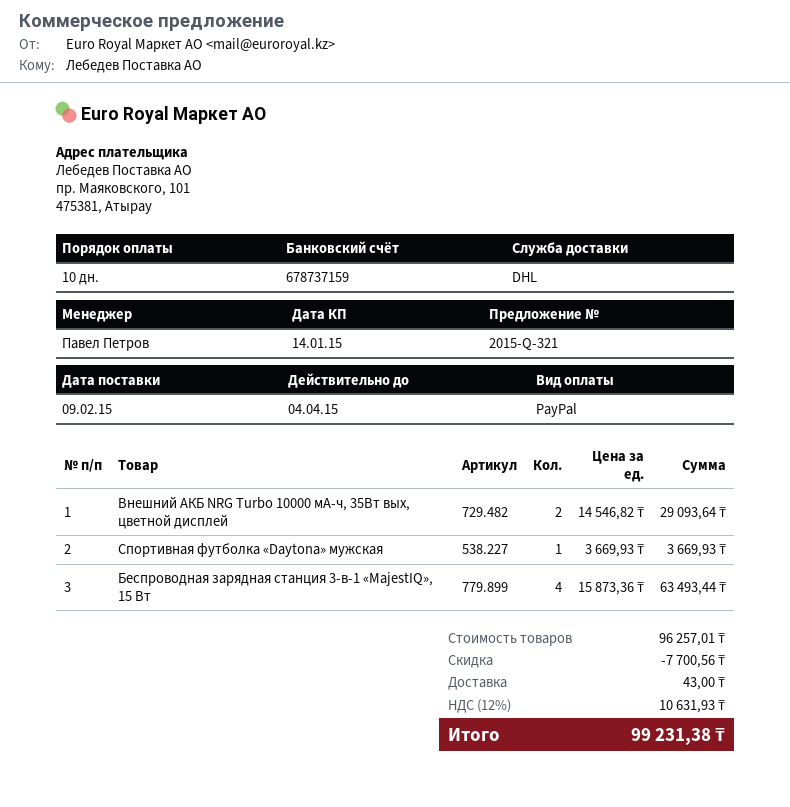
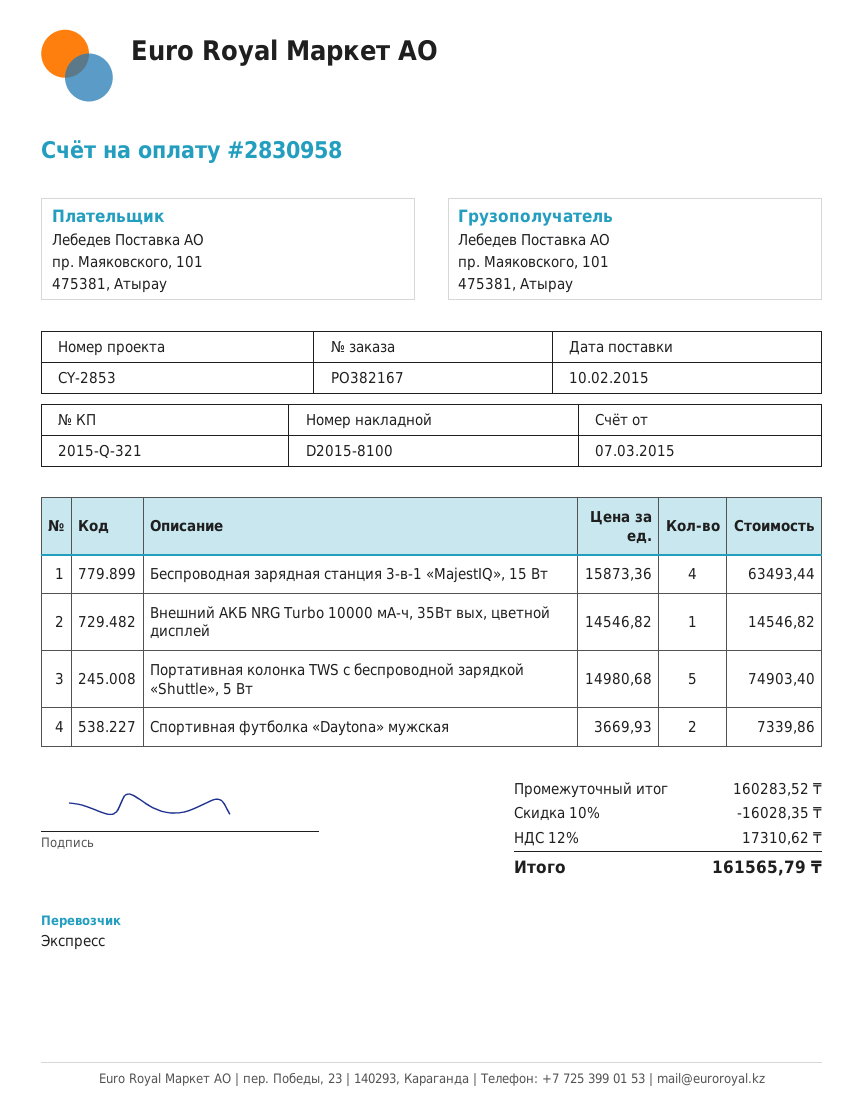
delivery date: 2015-02-09 -> 2015-02-10
shipping method: DHL -> express
Внешний АКБ NRG Turbo 10000 мА-ч, 35Вт вых, цветной дисплей: 2 x 14546.82 = 29093.64 -> 1 x 14546.82 = 14546.82
Спортивная футболка «Daytona» мужская: 1 x 3669.93 = 3669.93 -> 2 x 3669.93 = 7339.86
Портативная колонка TWS с беспроводной зарядкой «Shuttle», 5 Вт: none -> 5 x 14980.68 = 74903.40
subtotal: 96257.01 -> 160283.52
discount: 7700.56 -> 16028.35
shipping: 43.00 -> none
tax: 12% = 10631.93 -> 12% = 17310.62
total: 99231.38 -> 161565.79

